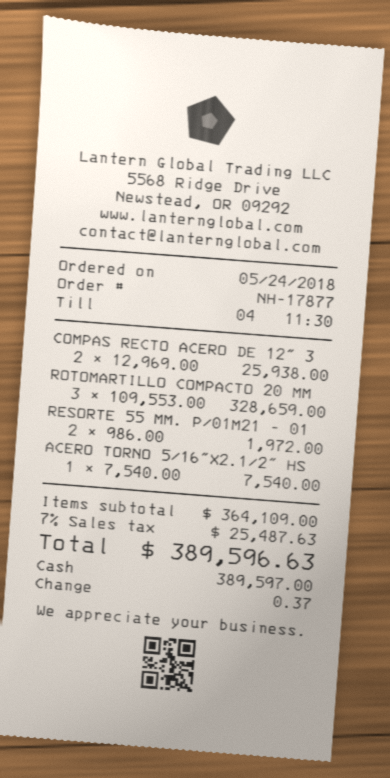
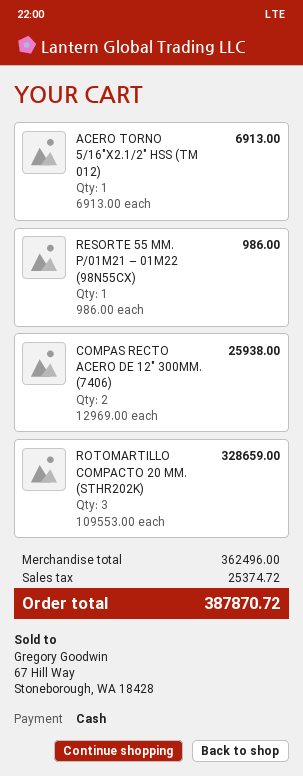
RESORTE 55 MM. P/01M21 – 01: 2 x 986.00 = 1972.00 -> 1 x 986.00 = 986.00
ACERO TORNO 5/16″X2.1/2″ HS: 1 x 7540.00 = 7540.00 -> 1 x 6913.00 = 6913.00
subtotal: 364109.00 -> 362496.00
tax: 25487.63 -> 25374.72
total: 389596.63 -> 387870.72

